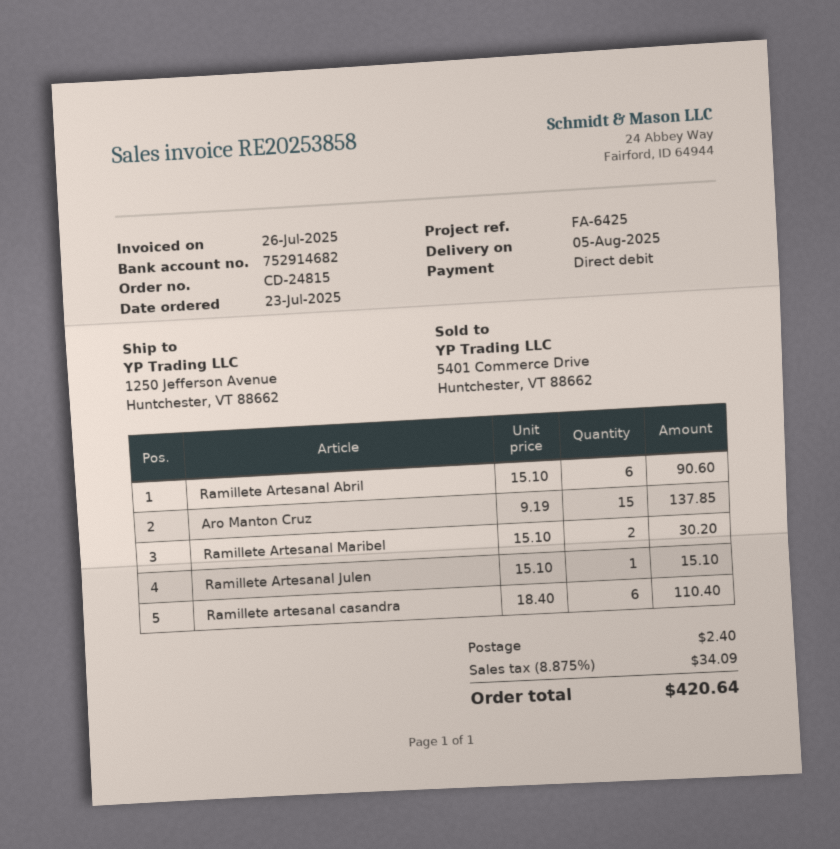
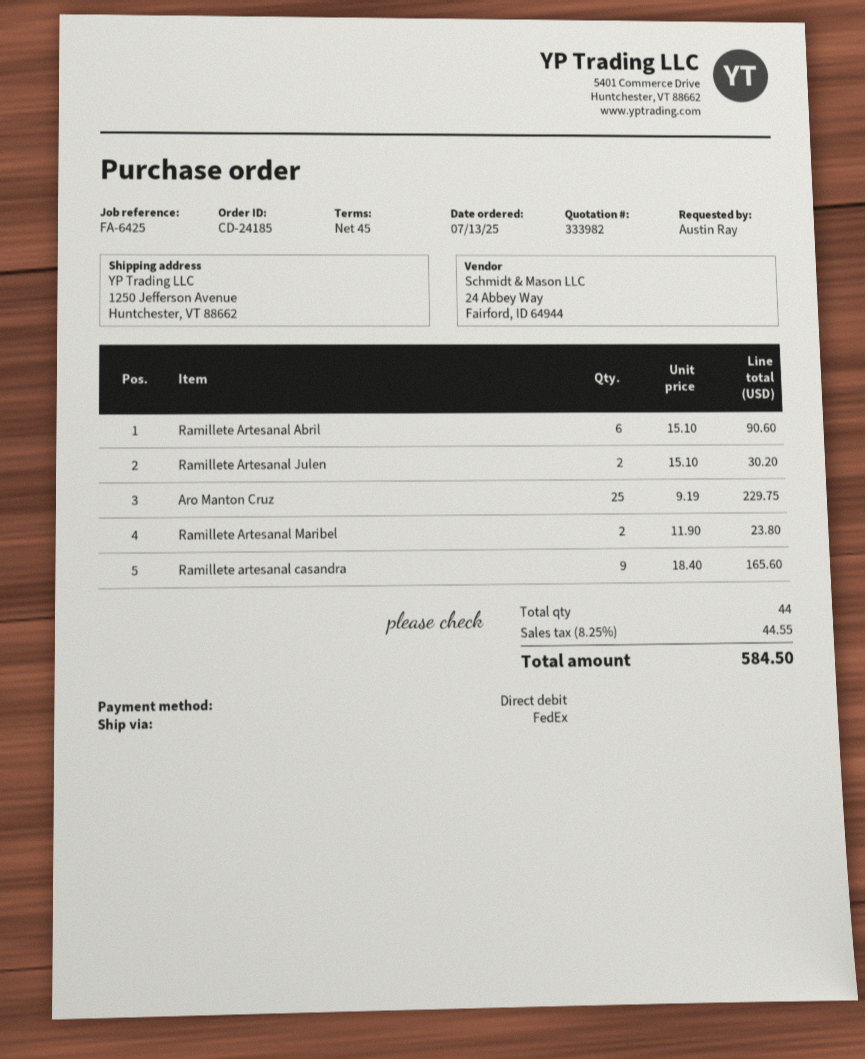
order number: CD-24815 -> CD-24185
order date: 2025-07-23 -> 2025-07-13
Aro Manton Cruz: 15 x 9.19 = 137.85 -> 25 x 9.19 = 229.75
Ramillete Artesanal Maribel: 2 x 15.10 = 30.20 -> 2 x 11.90 = 23.80
Ramillete Artesanal Julen: 1 x 15.10 = 15.10 -> 2 x 15.10 = 30.20
Ramillete artesanal casandra: 6 x 18.40 = 110.40 -> 9 x 18.40 = 165.60
shipping: 2.40 -> none
tax: 8.875% = 34.09 -> 8.25% = 44.55
total: 420.64 -> 584.50

